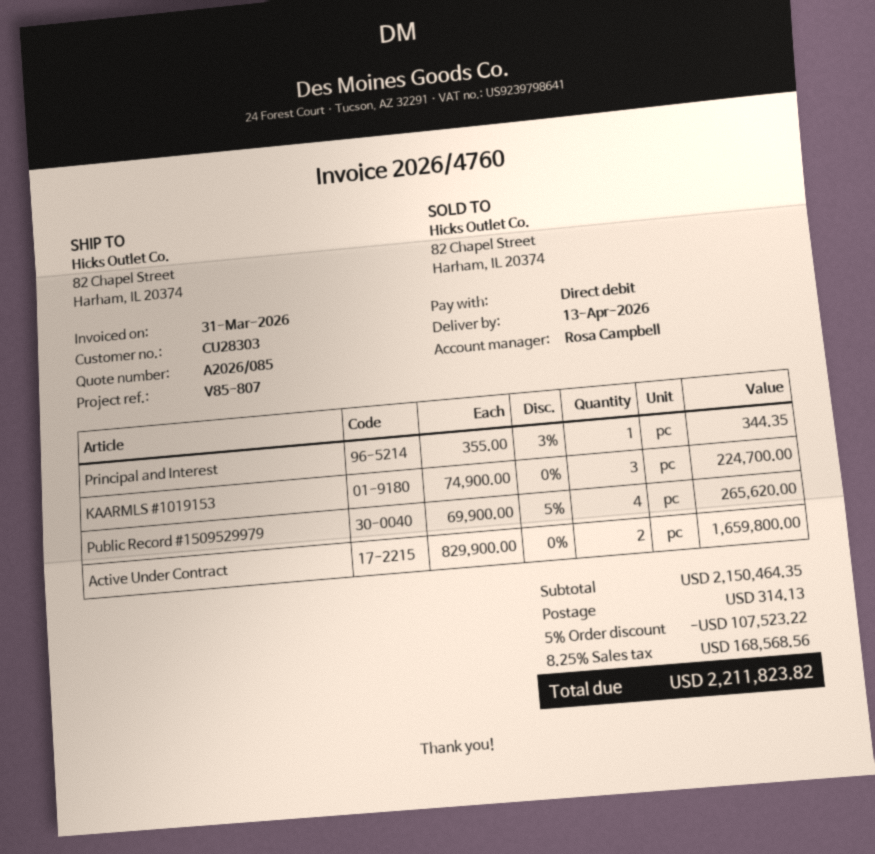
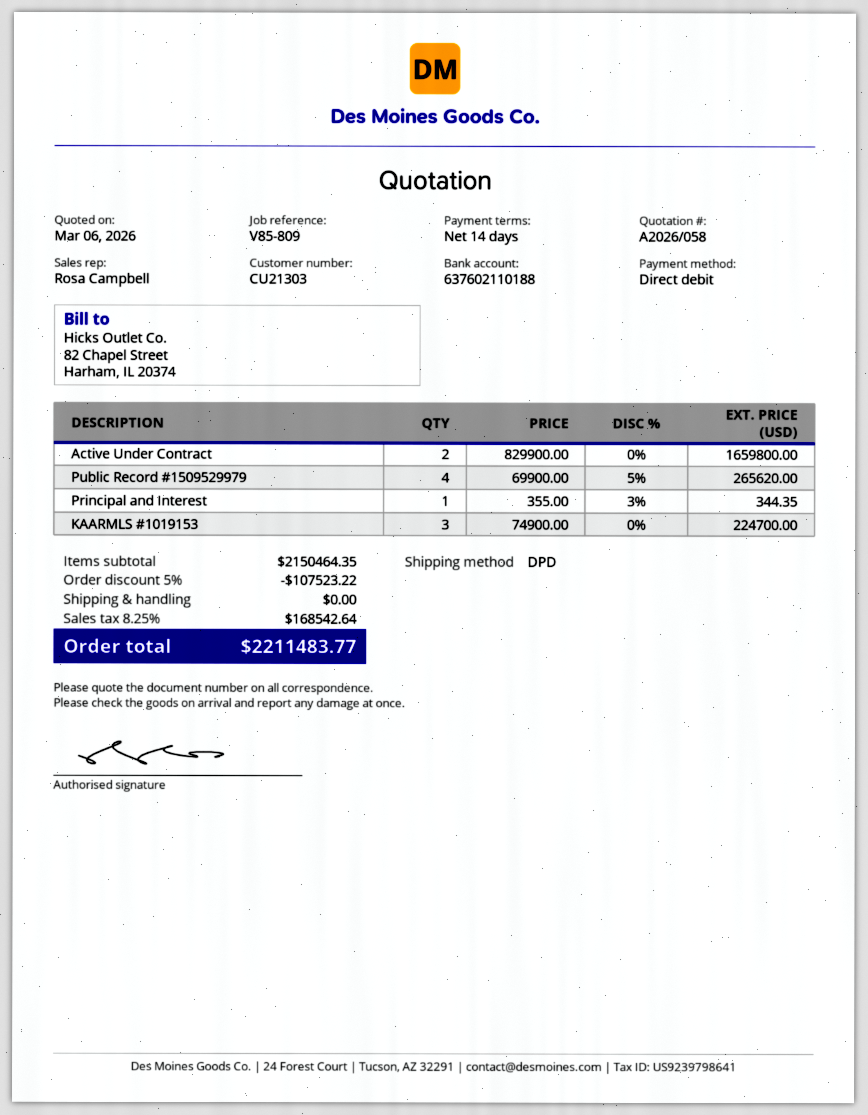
quote number: A2026/085 -> A2026/058
customer number: CU28303 -> CU21303
reference: V85-807 -> V85-809
shipping: 314.13 -> 0.00
tax: 8.25% = 168568.56 -> 8.25% = 168542.64
total: 2211823.82 -> 2211483.77

